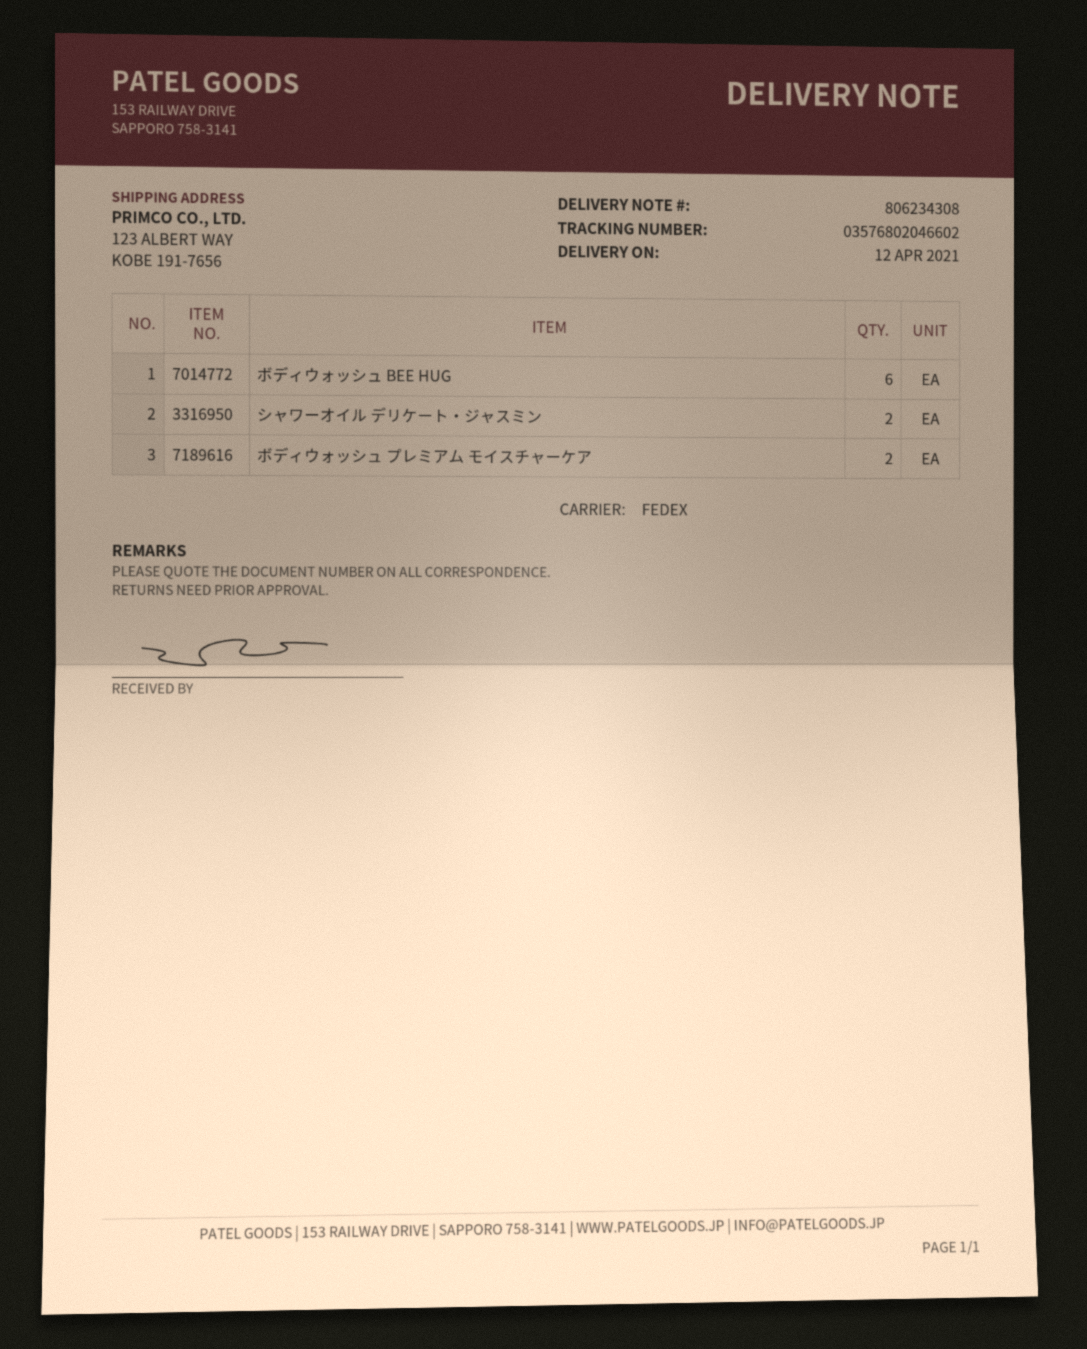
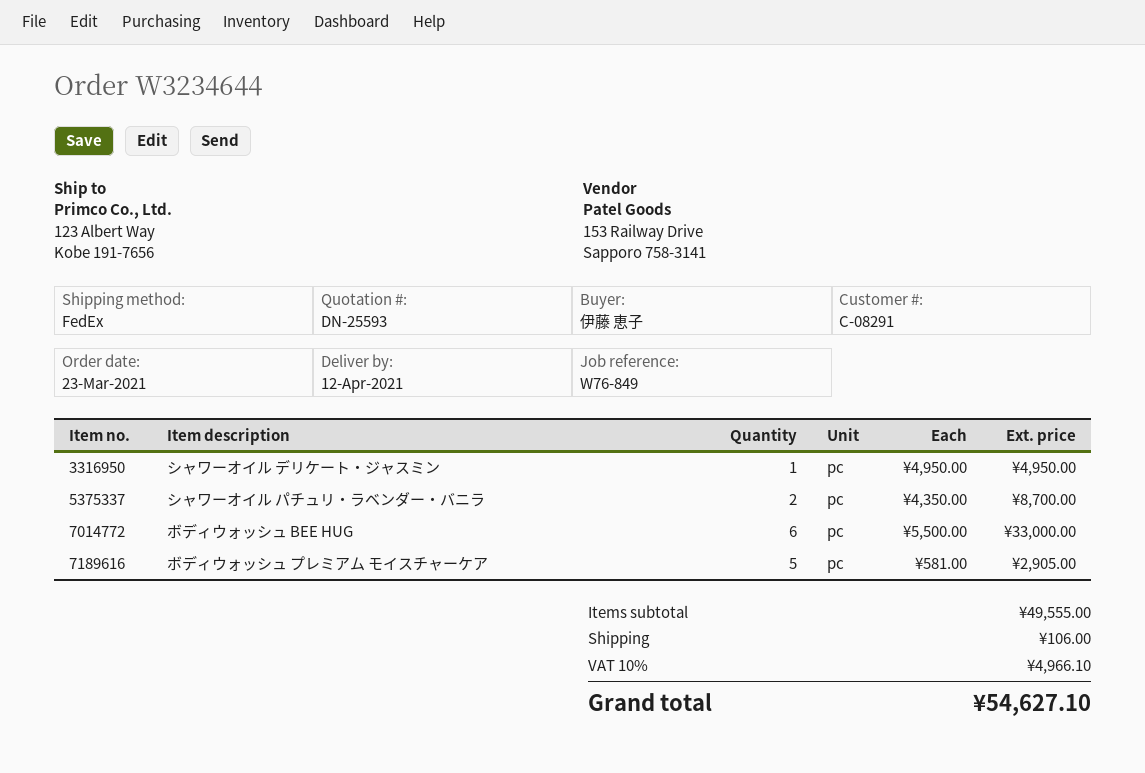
シャワーオイル デリケート・ジャスミン: 2 -> 1
ボディウォッシュ プレミアム モイスチャーケア: 2 -> 5
シャワーオイル パチュリ・ラベンダー・バニラ: none -> 2

